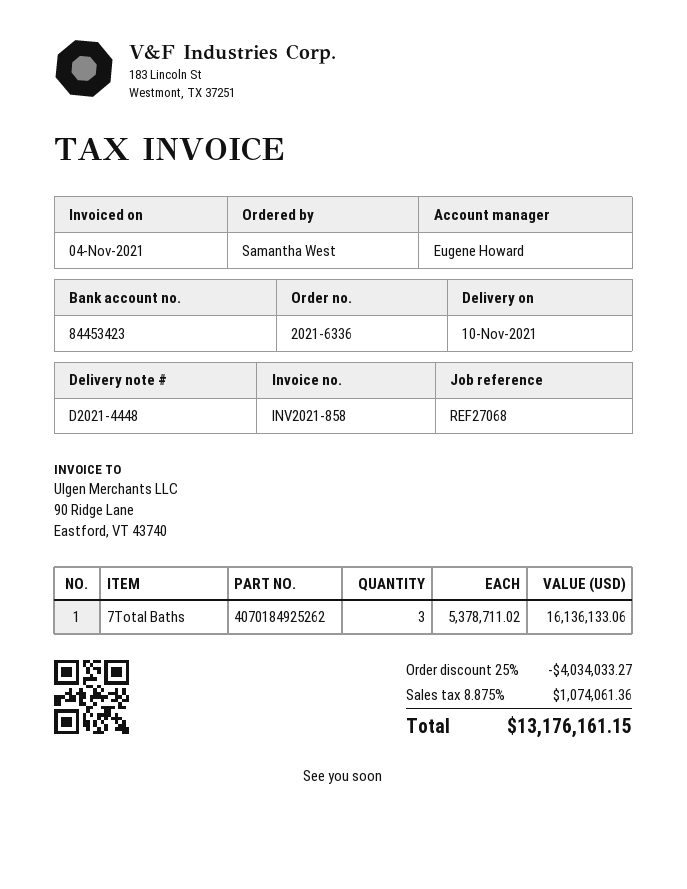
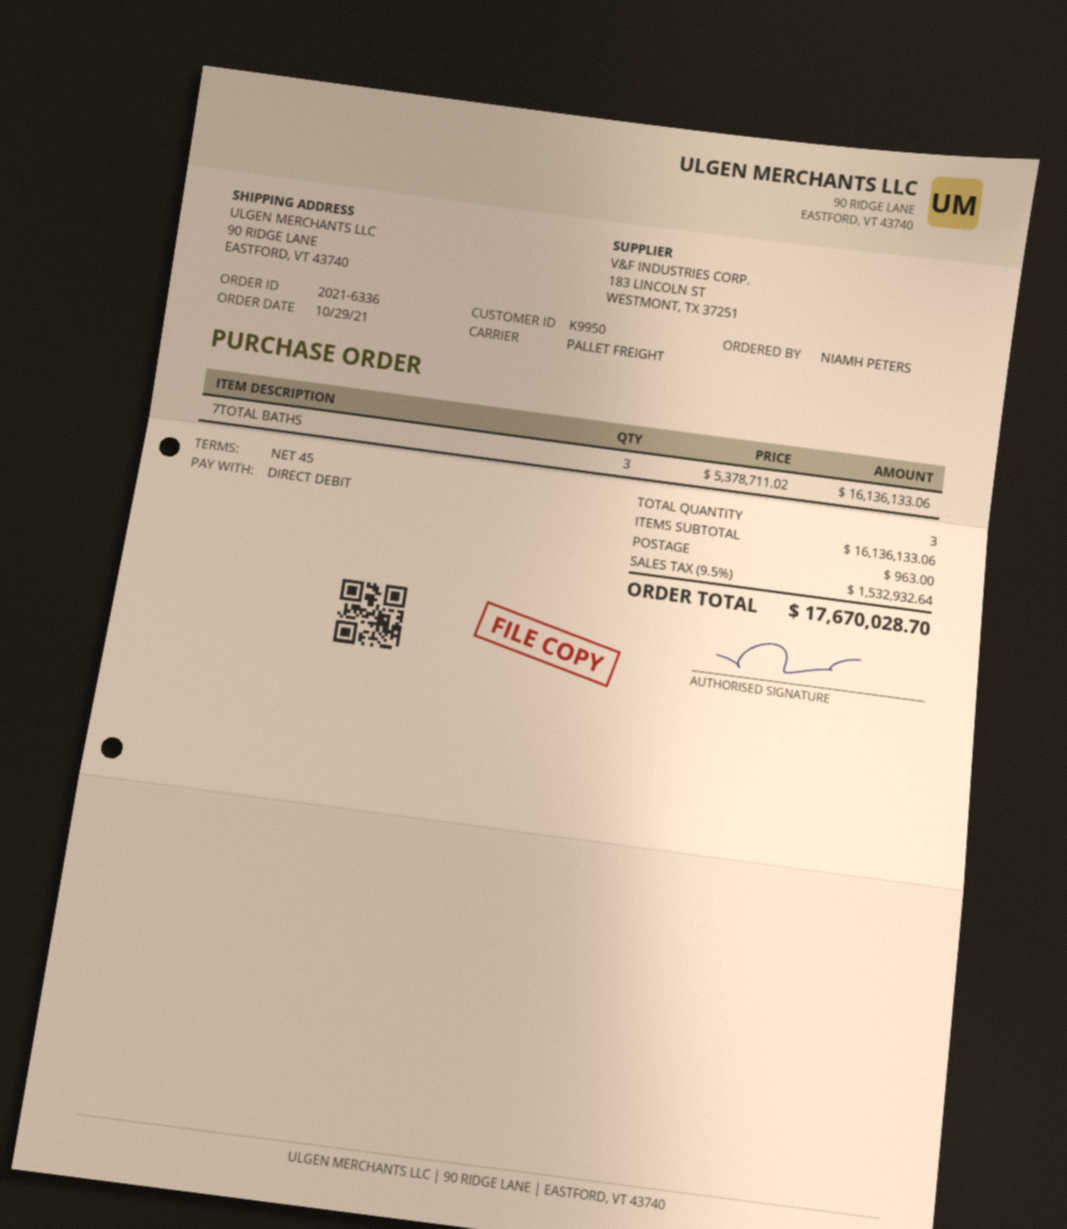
ordered by: Samantha West -> NIAMH PETERS
discount: 25% = 4034033.27 -> none
shipping: none -> 963.00
tax: 8.875% = 1074061.36 -> 9.5% = 1532932.64
total: 13176161.15 -> 17670028.70

